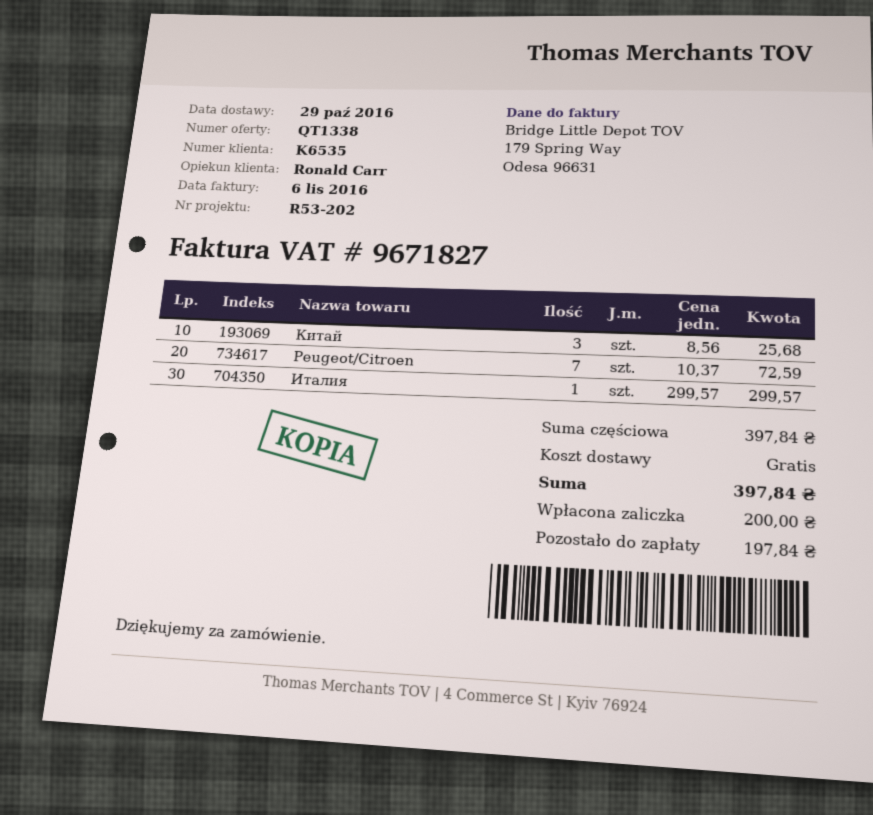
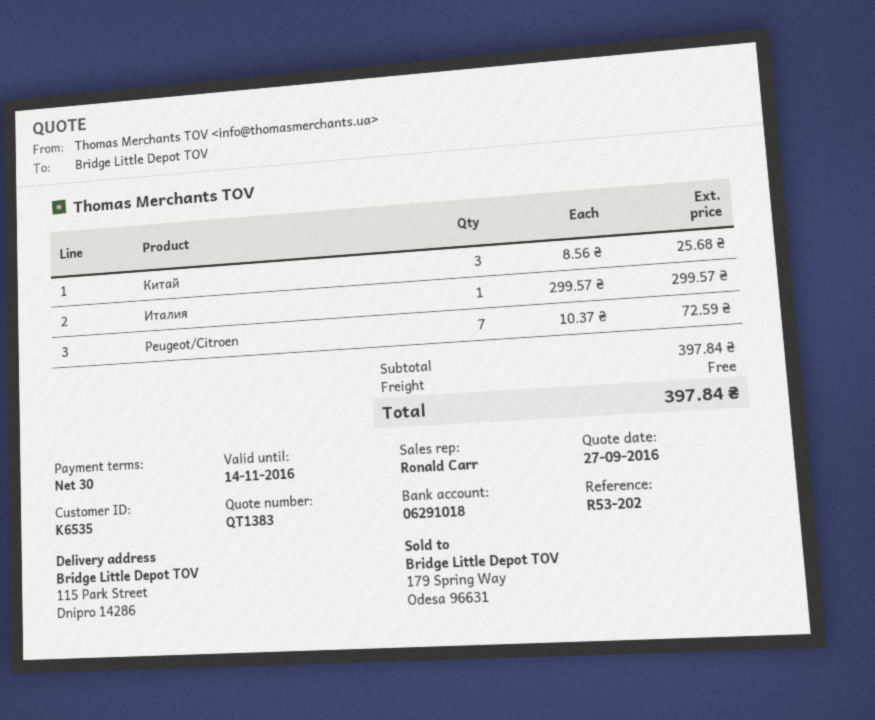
quote number: QT1338 -> QT1383

